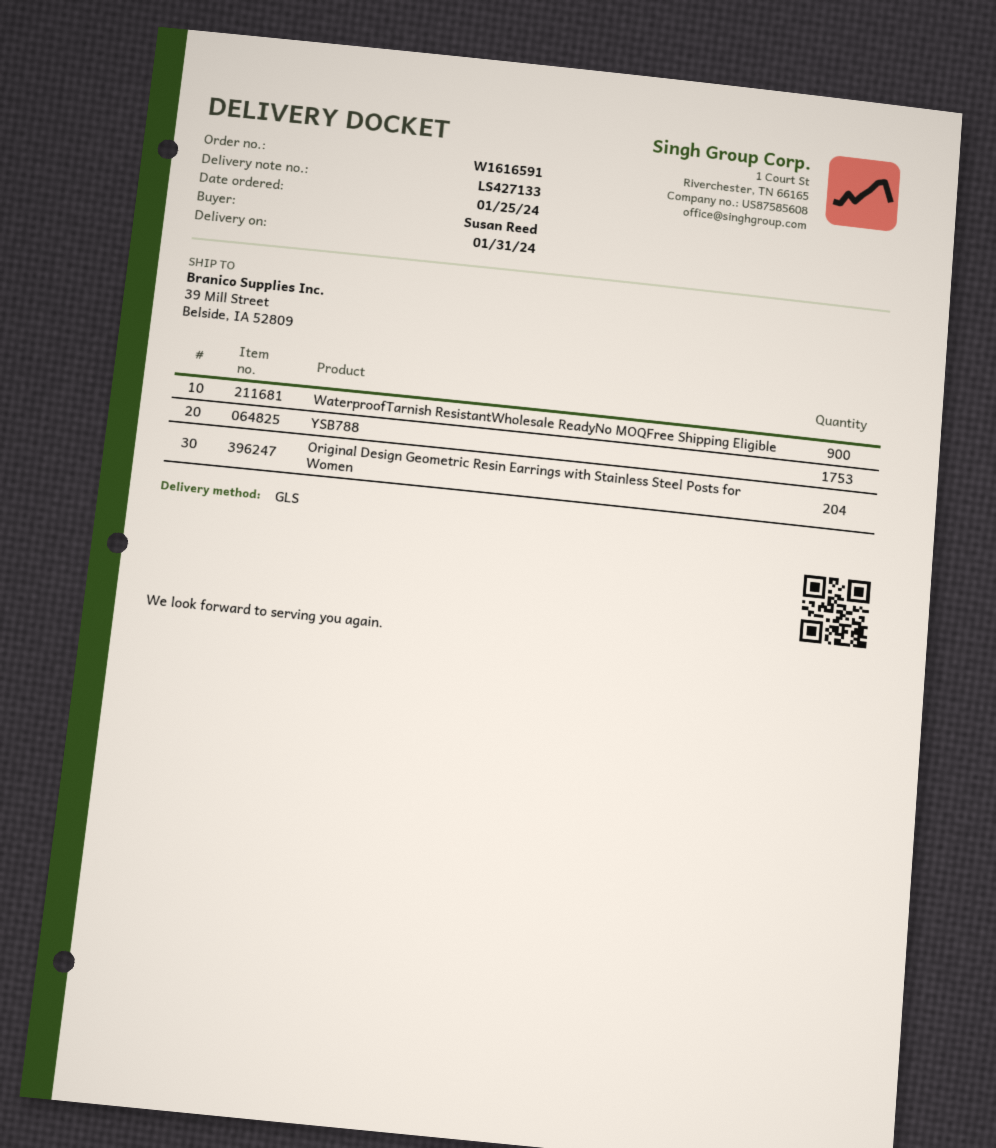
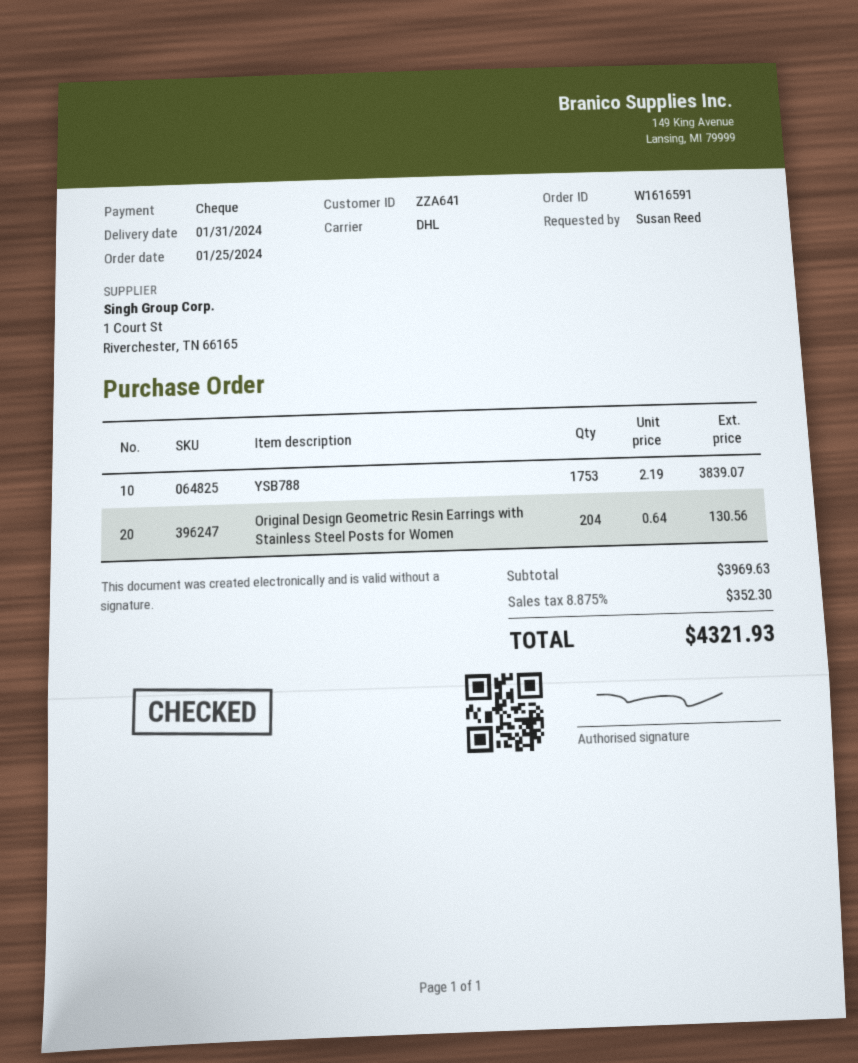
shipping method: GLS -> DHL
WaterproofTarnish ResistantWholesale ReadyNo MOQFree Shipping Eligible: 900 -> none

